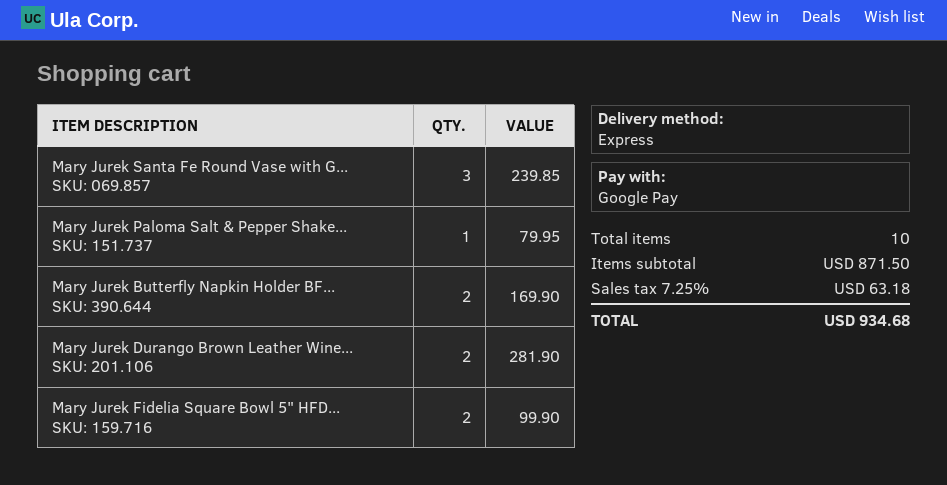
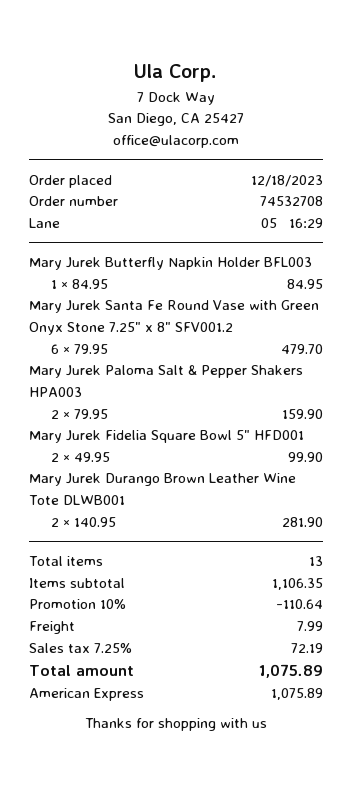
payment method: Google Pay -> American Express
Mary Jurek Santa Fe Round Vase with G...: 3 for 239.85 -> 6 for 479.70
Mary Jurek Paloma Salt & Pepper Shake...: 1 for 79.95 -> 2 for 159.90
Mary Jurek Butterfly Napkin Holder BF...: 2 for 169.90 -> 1 for 84.95
total quantity: 10 -> 13
subtotal: 871.50 -> 1106.35
discount: none -> 10% = 110.64
shipping: none -> 7.99
tax: 7.25% = 63.18 -> 7.25% = 72.19
total: 934.68 -> 1075.89

